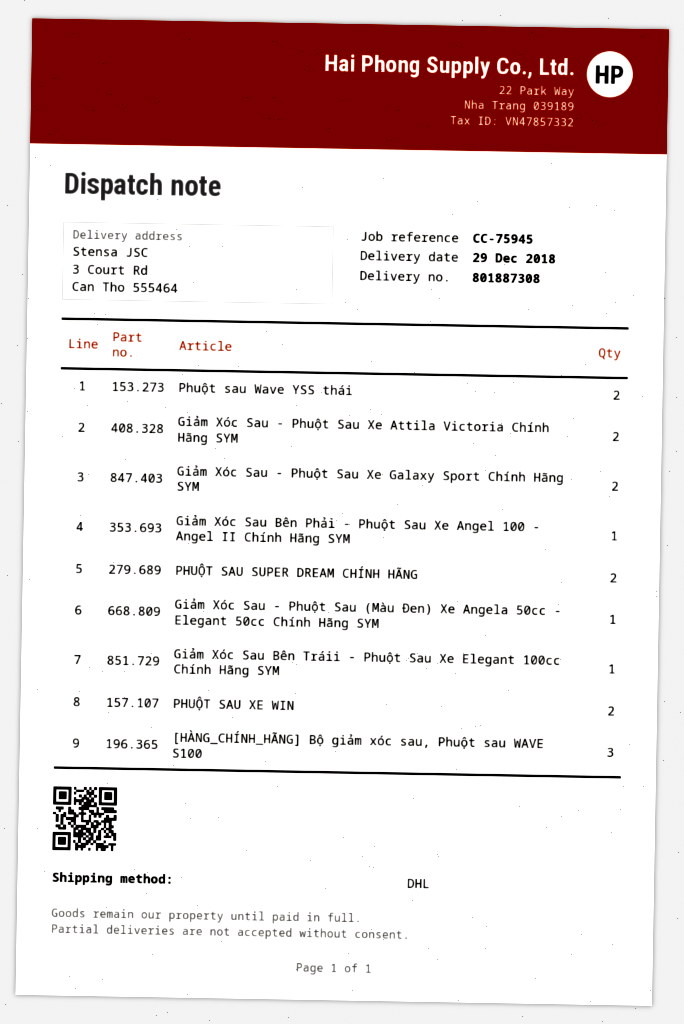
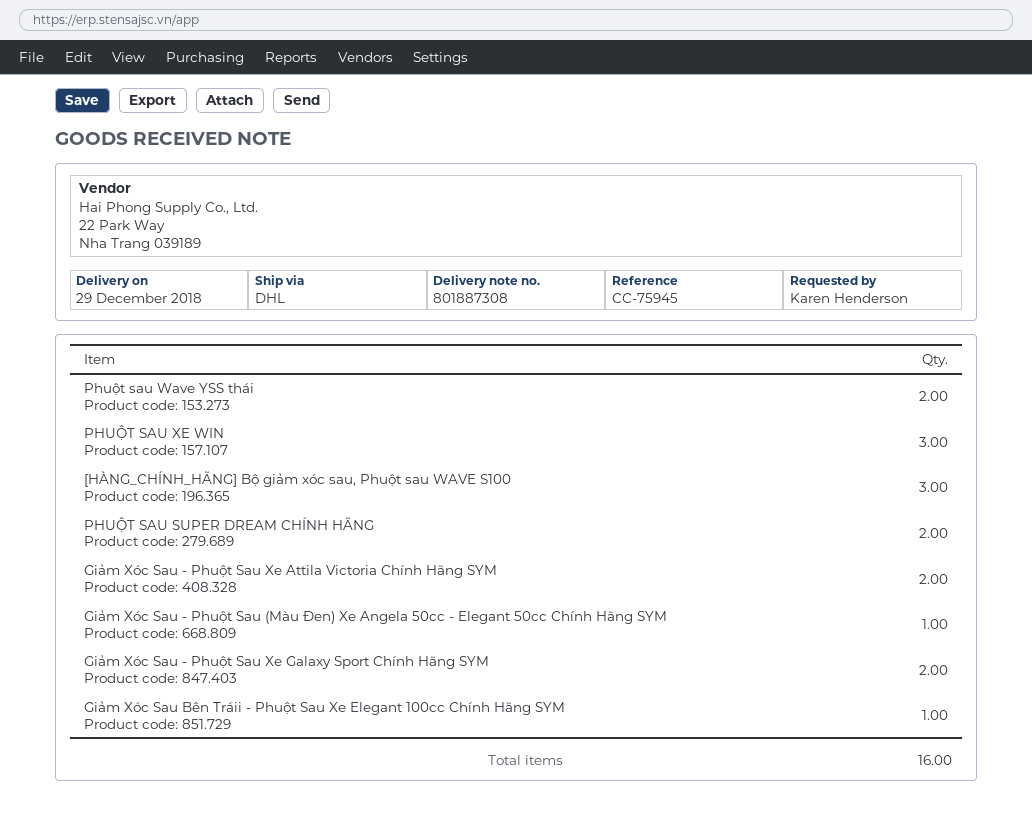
Giảm Xóc Sau Bên Phải - Phuột Sau Xe Angel 100 - Angel II Chính Hãng SYM: 1 -> none
PHUỘT SAU XE WIN: 2 -> 3

